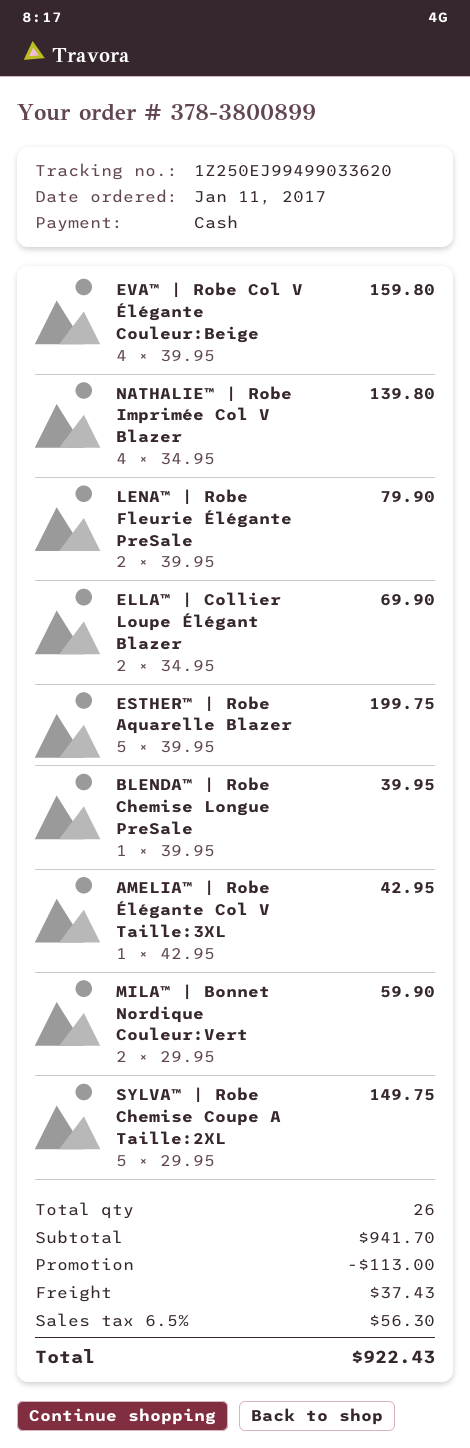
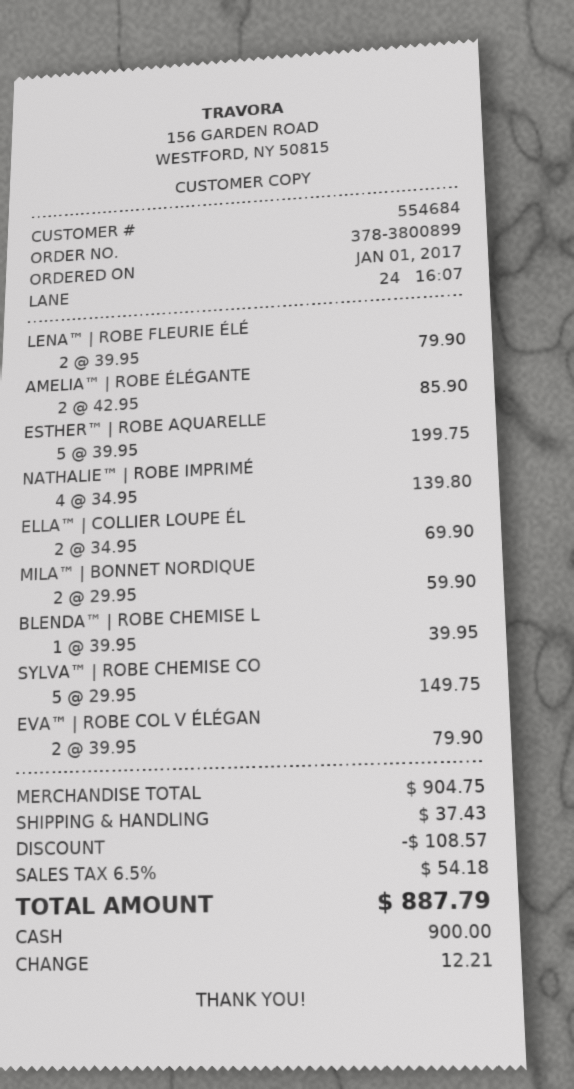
order date: 2017-01-11 -> 2017-01-01
EVA™ | Robe Col V Élégante Couleur:Beige: 4 x 39.95 = 159.80 -> 2 x 39.95 = 79.90
AMELIA™ | Robe Élégante Col V Taille:3XL: 1 x 42.95 = 42.95 -> 2 x 42.95 = 85.90
subtotal: 941.70 -> 904.75
discount: 113.00 -> 108.57
tax: 6.5% = 56.30 -> 6.5% = 54.18
total: 922.43 -> 887.79

